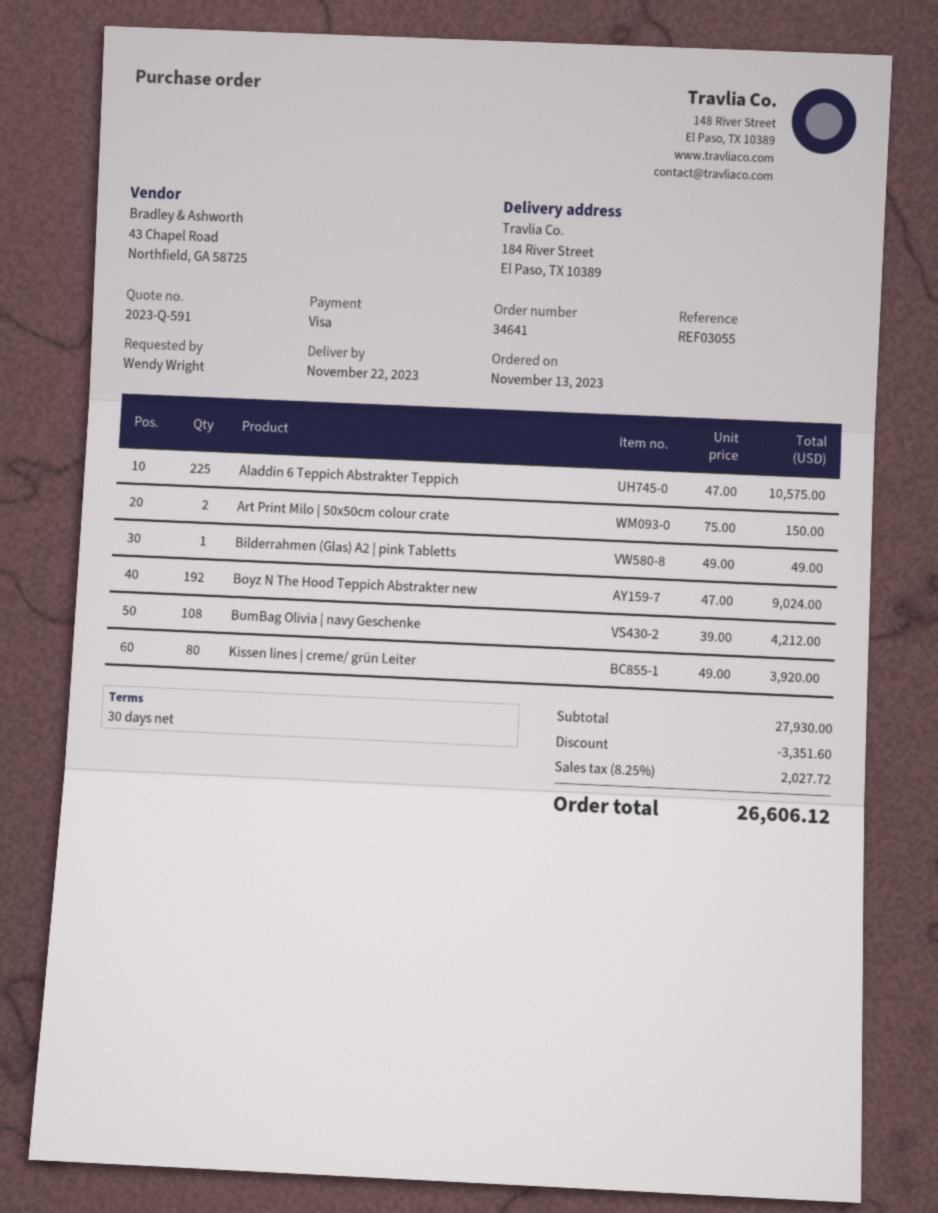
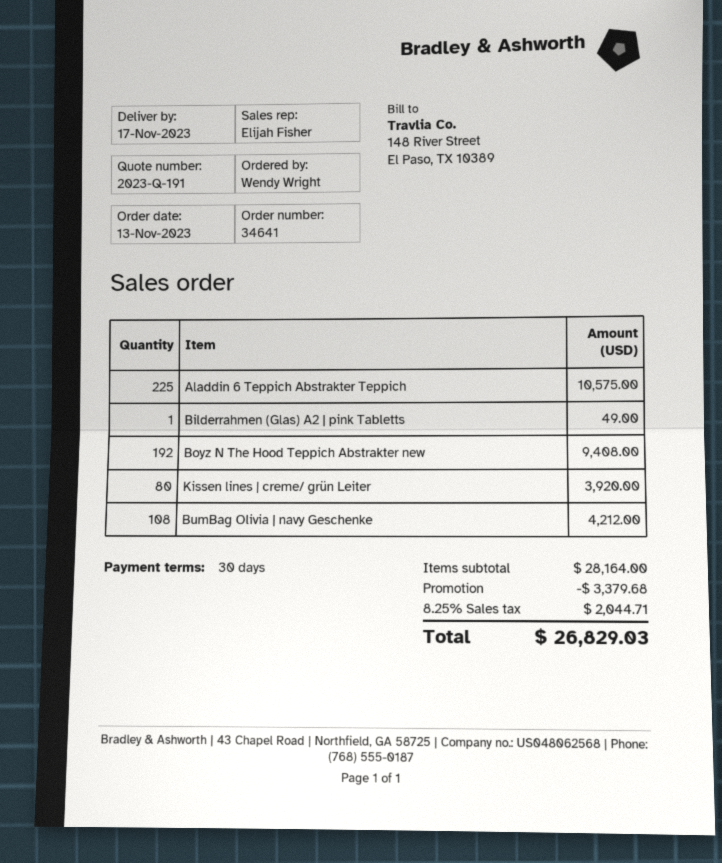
quote number: 2023-Q-591 -> 2023-Q-191
delivery date: 2023-11-22 -> 2023-11-17
Art Print Milo | 50x50cm colour crate: 2 for 150.00 -> none
Boyz N The Hood Teppich Abstrakter new: 192 for 9024.00 -> 192 for 9408.00
subtotal: 27930.00 -> 28164.00
discount: 3351.60 -> 3379.68
tax: 8.25% = 2027.72 -> 8.25% = 2044.71
total: 26606.12 -> 26829.03

